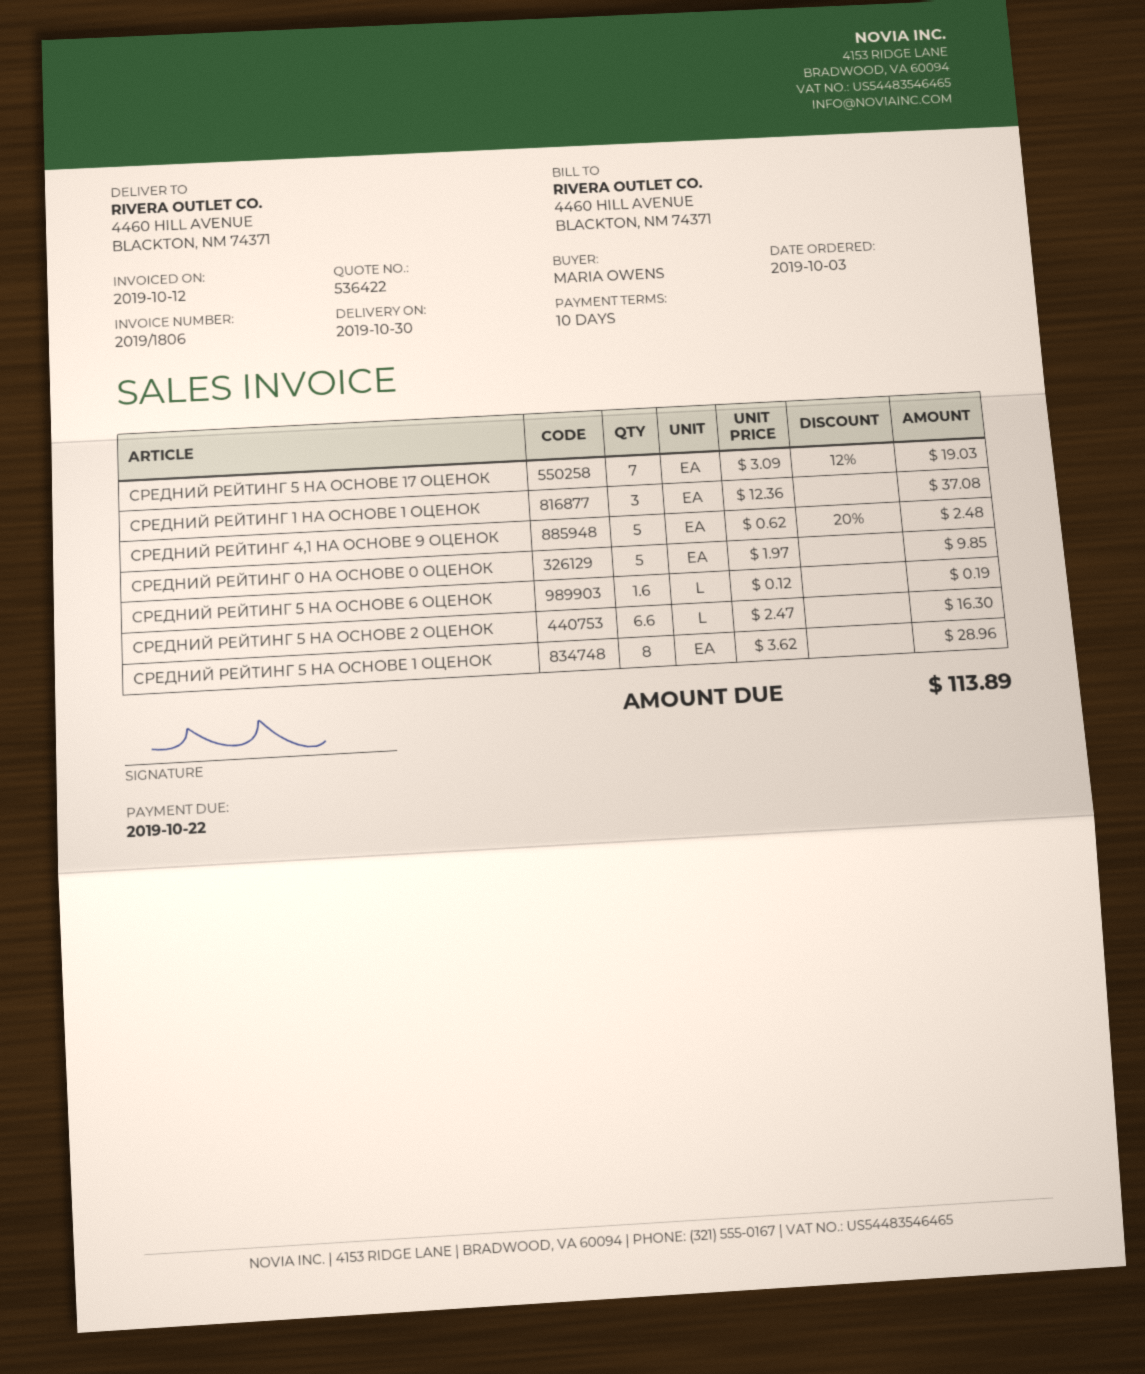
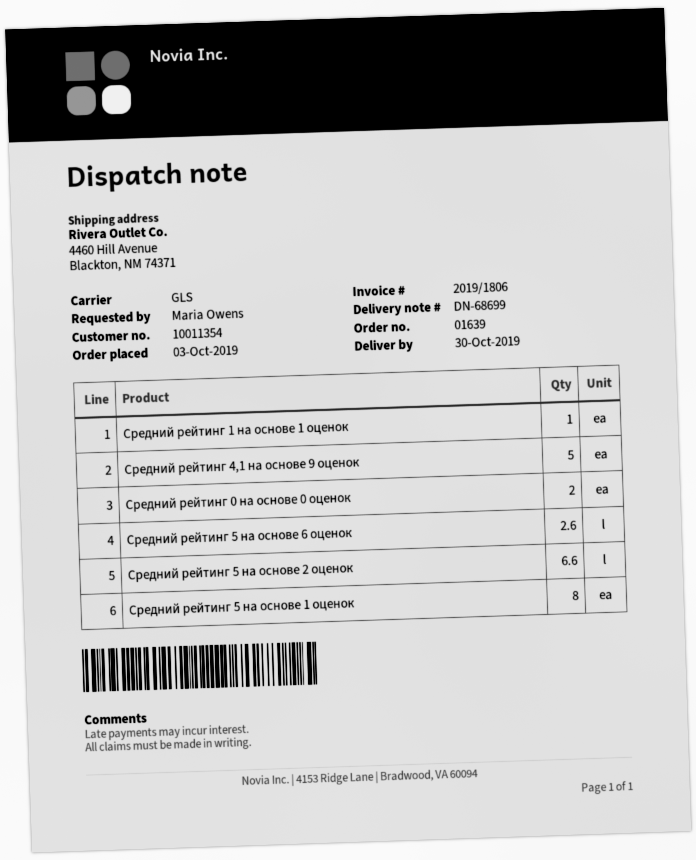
СРЕДНИЙ РЕЙТИНГ 5 НА ОСНОВЕ 17 ОЦЕНОК: 7 -> none
СРЕДНИЙ РЕЙТИНГ 1 НА ОСНОВЕ 1 ОЦЕНОК: 3 -> 1
СРЕДНИЙ РЕЙТИНГ 0 НА ОСНОВЕ 0 ОЦЕНОК: 5 -> 2
СРЕДНИЙ РЕЙТИНГ 5 НА ОСНОВЕ 6 ОЦЕНОК: 1.6 -> 2.6

